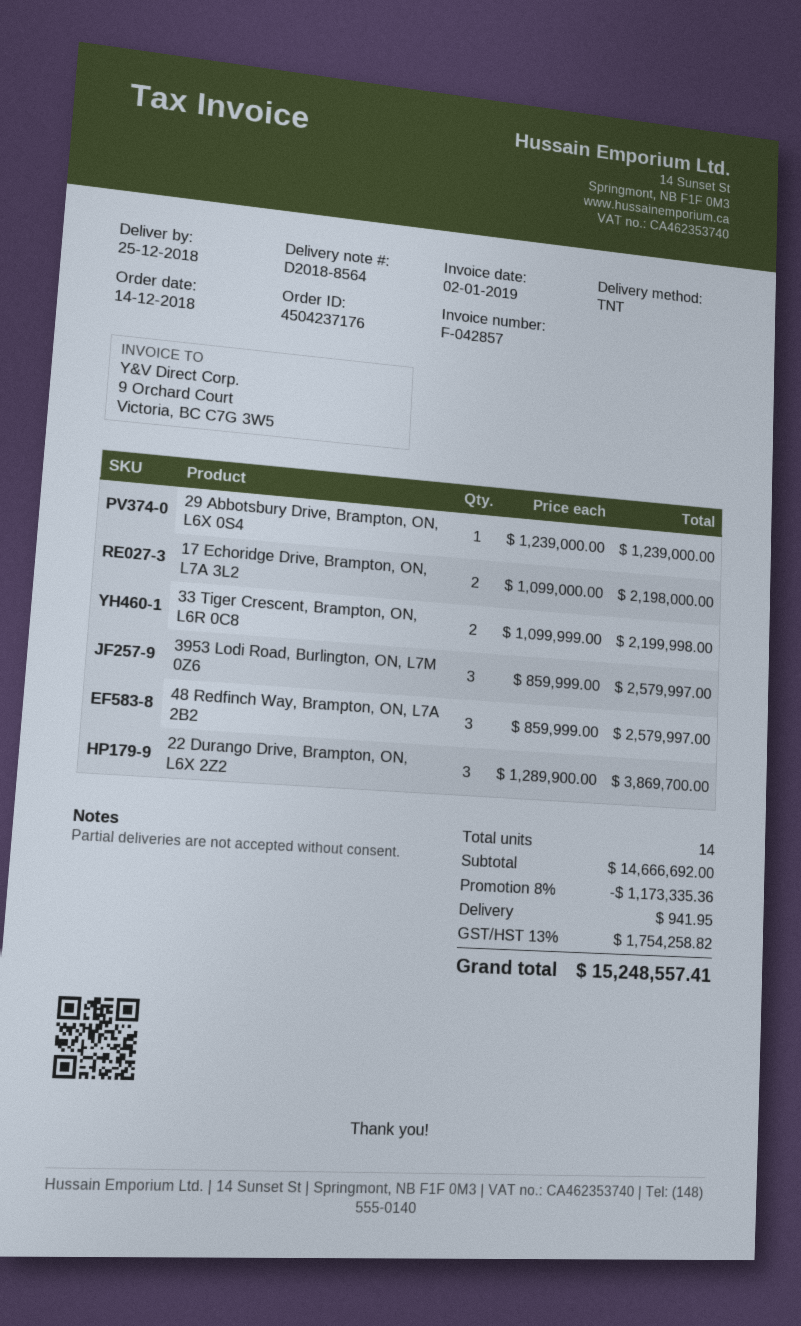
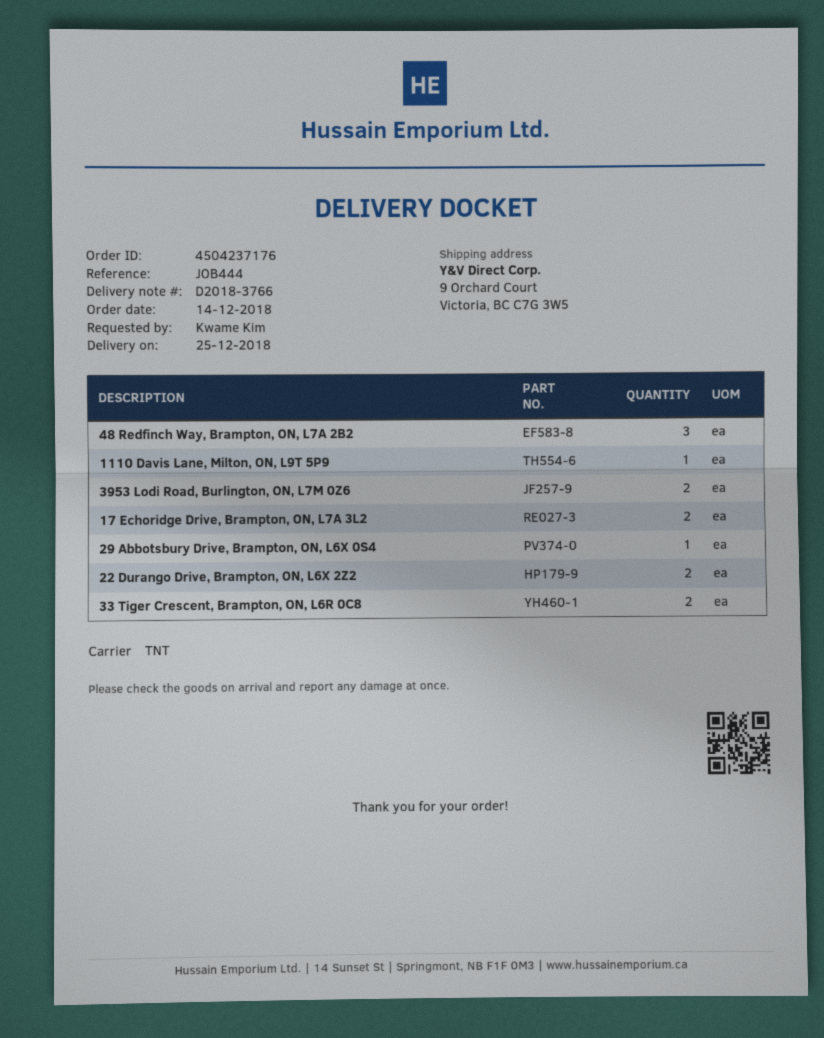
delivery note number: D2018-8564 -> D2018-3766
3953 Lodi Road, Burlington, ON, L7M 0Z6: 3 -> 2
22 Durango Drive, Brampton, ON, L6X 2Z2: 3 -> 2
1110 Davis Lane, Milton, ON, L9T 5P9: none -> 1

